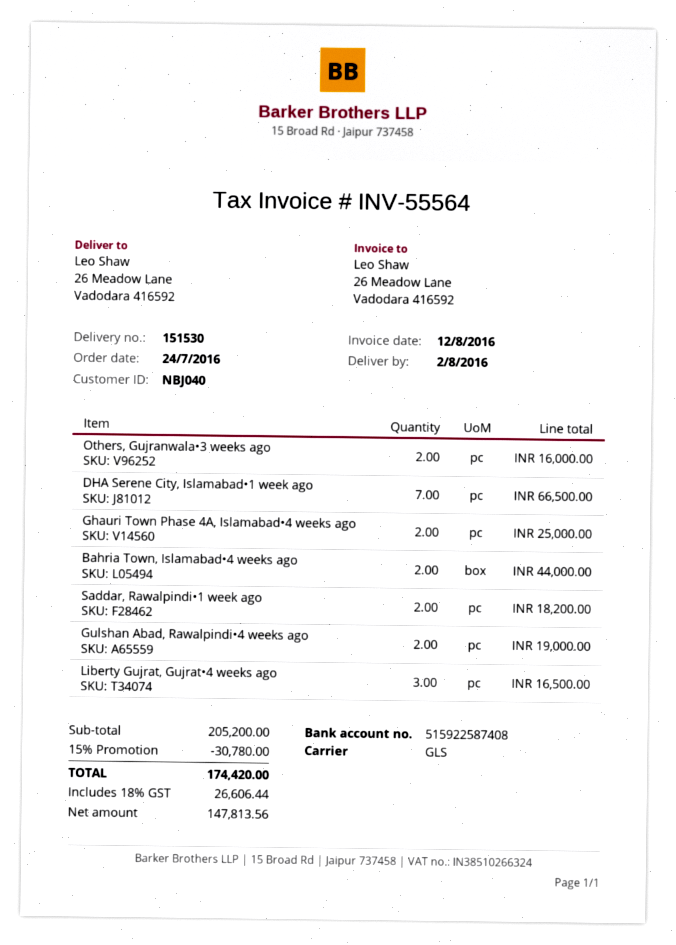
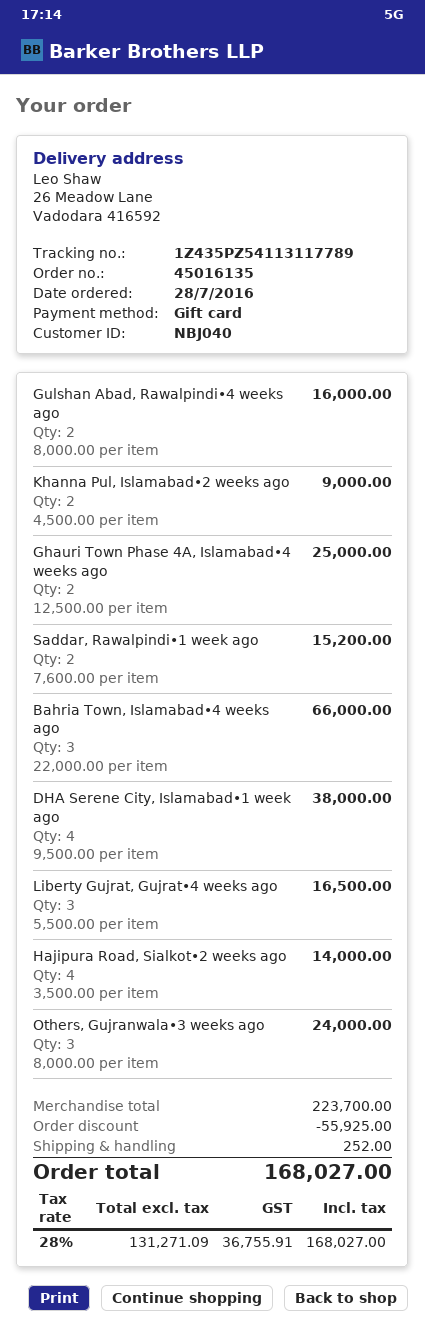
order date: 2016-07-24 -> 2016-07-28
Others, Gujranwala•3 weeks ago: 2 for 16000.00 -> 3 for 24000.00
DHA Serene City, Islamabad•1 week ago: 7 for 66500.00 -> 4 for 38000.00
Bahria Town, Islamabad•4 weeks ago: 2 for 44000.00 -> 3 for 66000.00
Saddar, Rawalpindi•1 week ago: 2 for 18200.00 -> 2 for 15200.00
Gulshan Abad, Rawalpindi•4 weeks ago: 2 for 19000.00 -> 2 for 16000.00
Khanna Pul, Islamabad•2 weeks ago: none -> 2 for 9000.00
Hajipura Road, Sialkot•2 weeks ago: none -> 4 for 14000.00
subtotal: 205200.00 -> 223700.00
discount: 30780.00 -> 55925.00
shipping: none -> 252.00
net: 147813.56 -> 131271.09
tax: 18% = 26606.44 -> 28% = 36755.91
total: 174420.00 -> 168027.00

